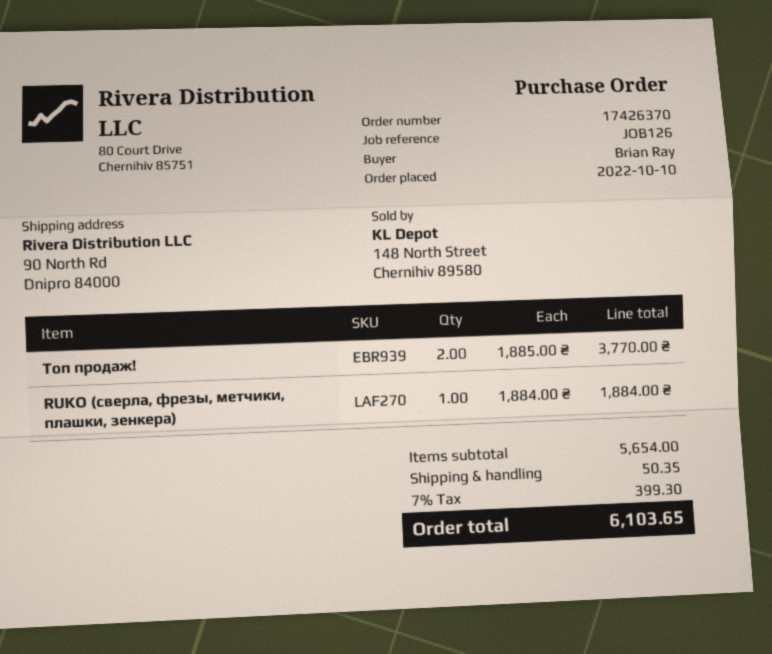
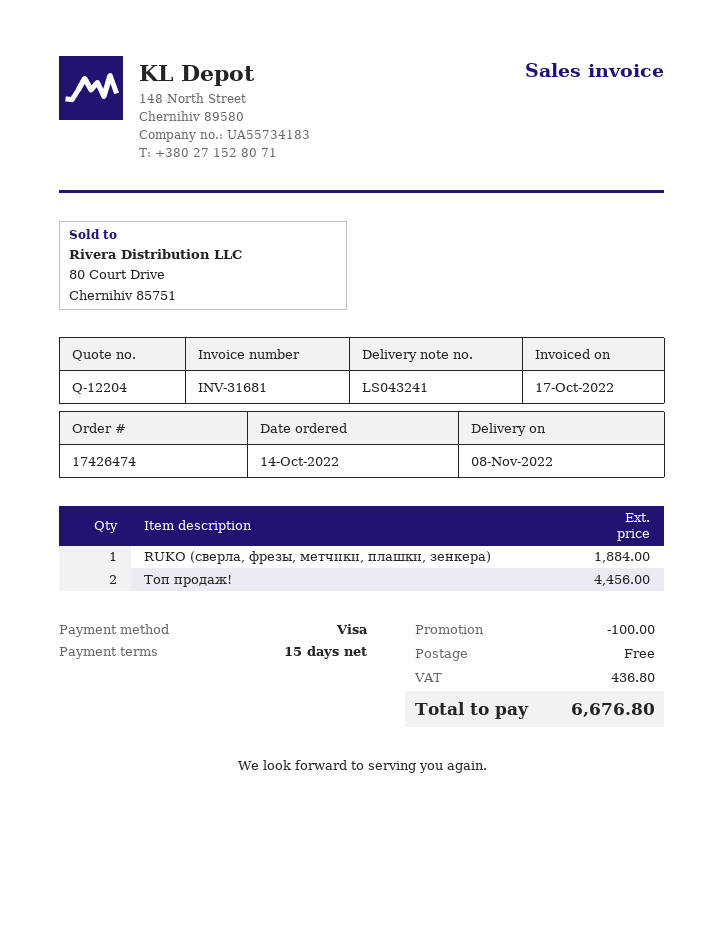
order number: 17426370 -> 17426474
order date: 2022-10-10 -> 2022-10-14
Топ продаж!: 2 for 3770.00 -> 2 for 4456.00
discount: none -> 100.00
shipping: 50.35 -> 0.00
tax: 399.30 -> 436.80
total: 6103.65 -> 6676.80

